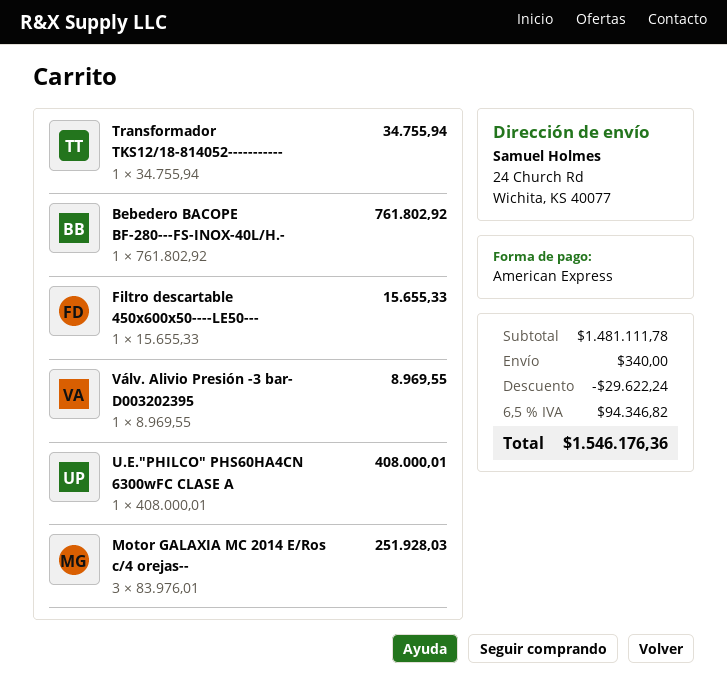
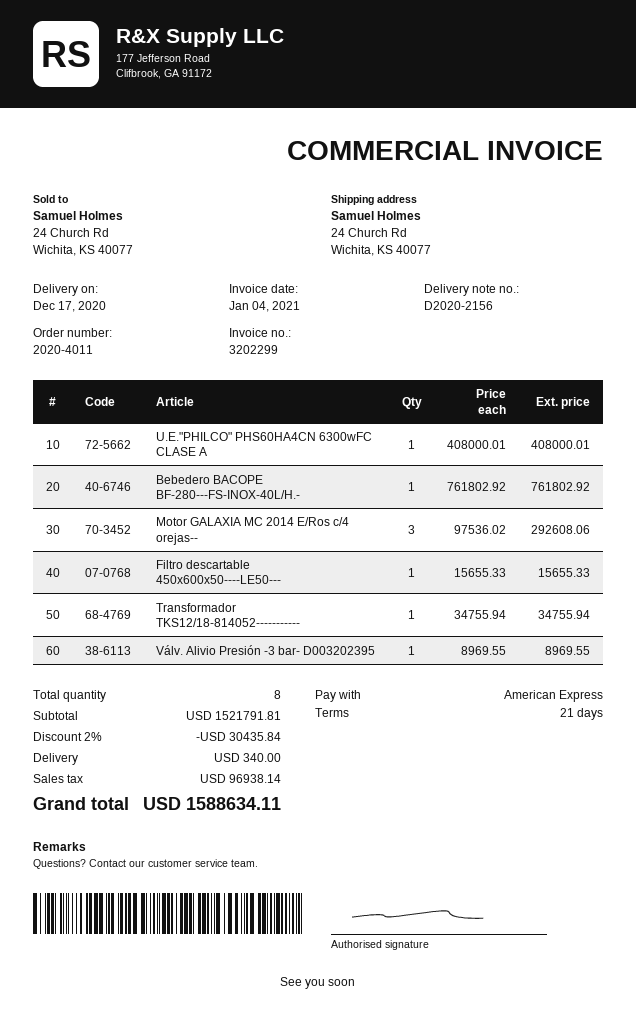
Motor GALAXIA MC 2014 E/Ros c/4 orejas--: 3 x 83976.01 = 251928.03 -> 3 x 97536.02 = 292608.06
subtotal: 1481111.78 -> 1521791.81
discount: 29622.24 -> 30435.84
tax: 94346.82 -> 96938.14
total: 1546176.36 -> 1588634.11

